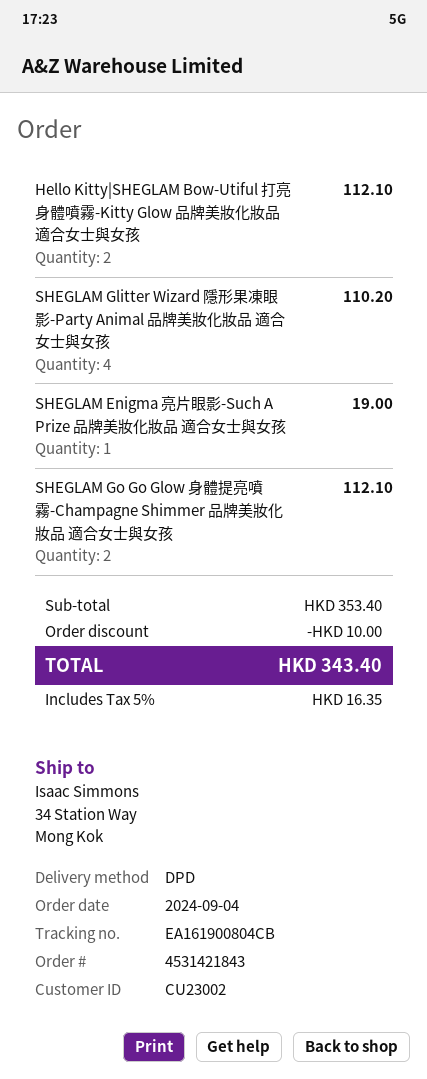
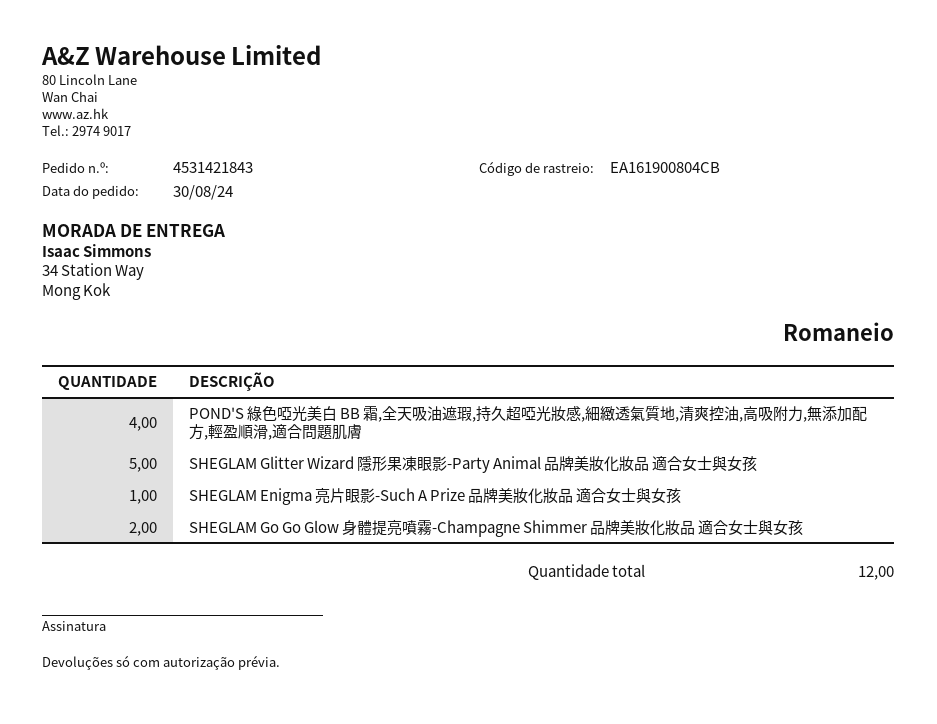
order date: 2024-09-04 -> 2024-08-30
Hello Kitty|SHEGLAM Bow-Utiful 打亮身體噴霧-Kitty Glow 品牌美妝化妝品 適合女士與女孩: 2 -> none
SHEGLAM Glitter Wizard 隱形果凍眼影-Party Animal 品牌美妝化妝品 適合女士與女孩: 4 -> 5
POND'S 綠色啞光美白 BB 霜,全天吸油遮瑕,持久超啞光妝感,細緻透氣質地,清爽控油,高吸附力,無添加配方,輕盈順滑,適合問題肌膚: none -> 4

